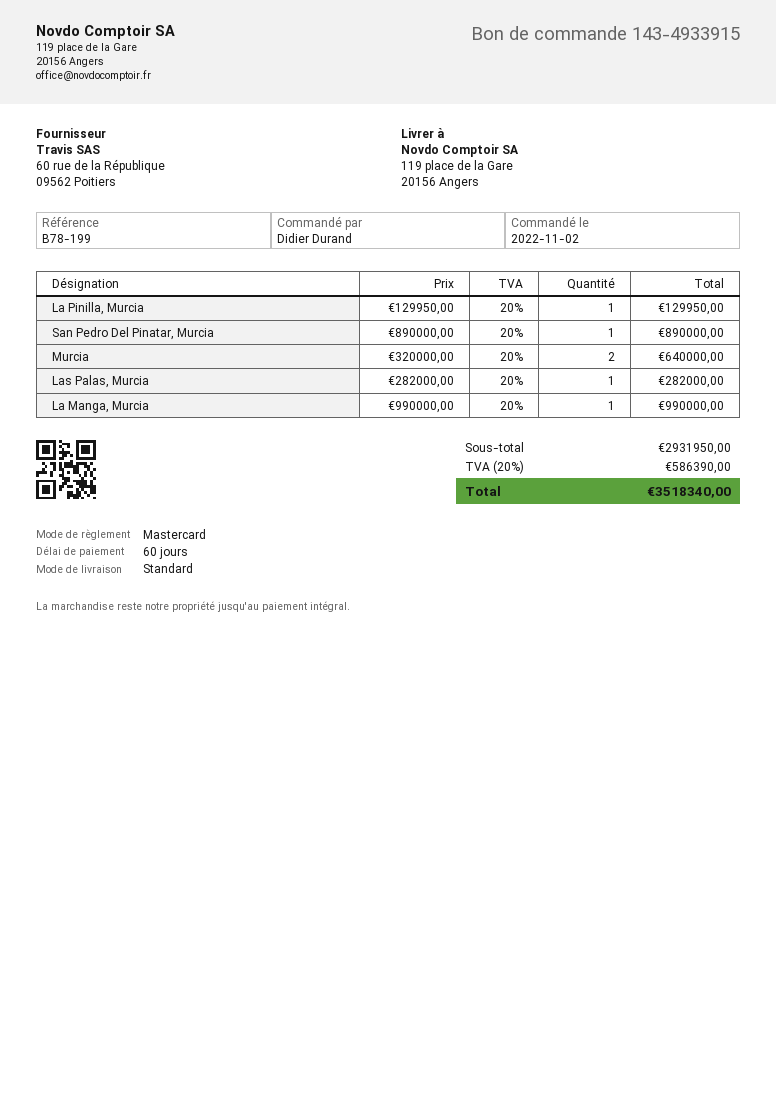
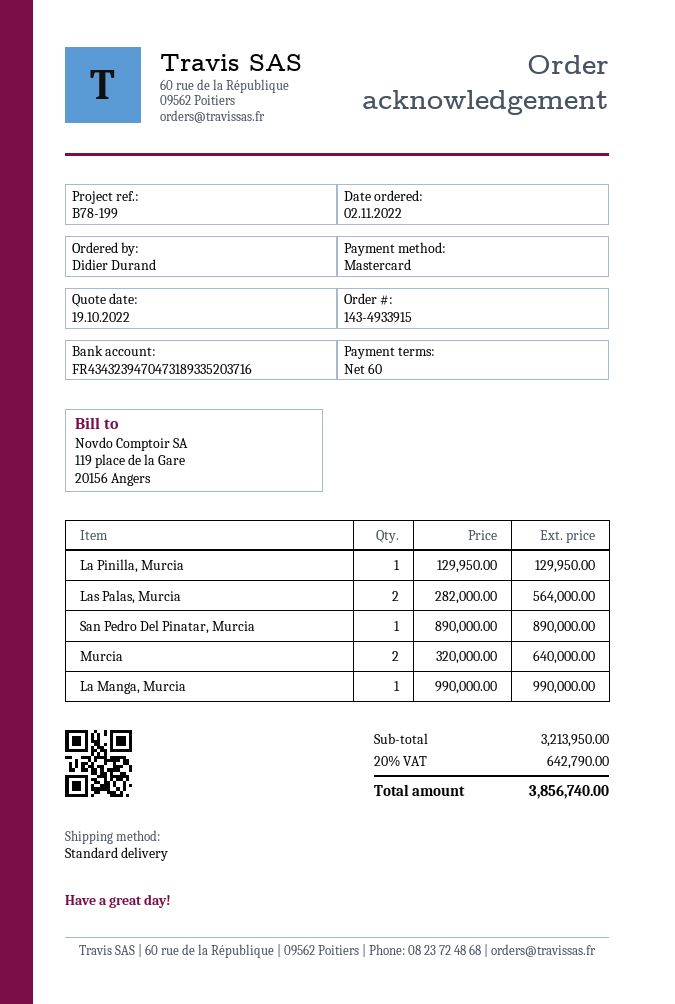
Las Palas, Murcia: 1 x 282000.00 = 282000.00 -> 2 x 282000.00 = 564000.00
subtotal: 2931950.00 -> 3213950.00
tax: 20% = 586390.00 -> 20% = 642790.00
total: 3518340.00 -> 3856740.00

